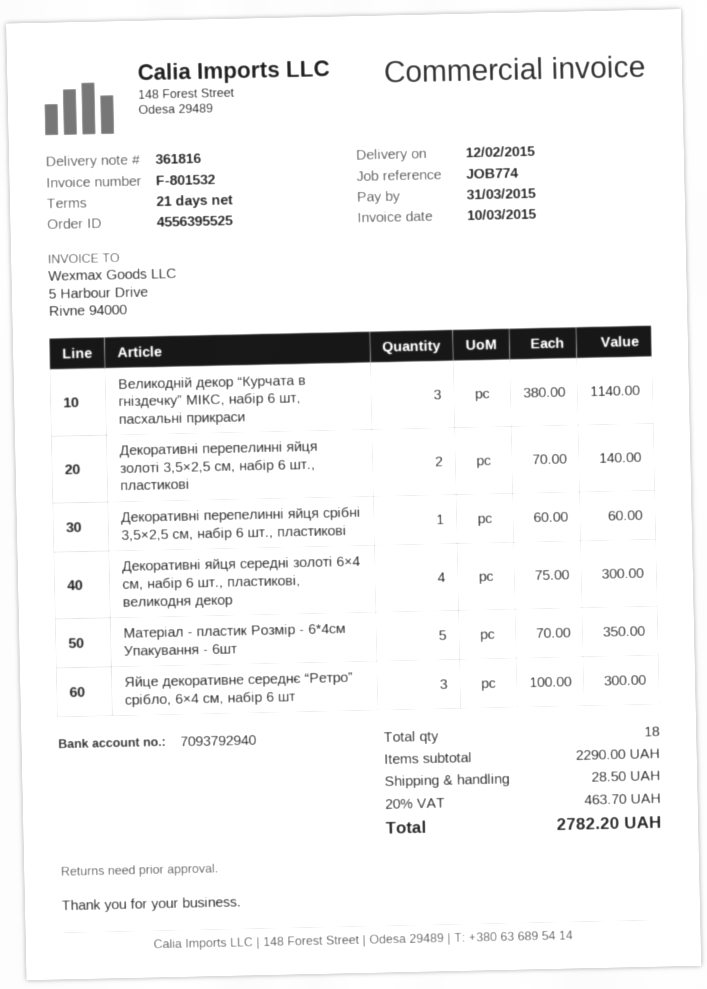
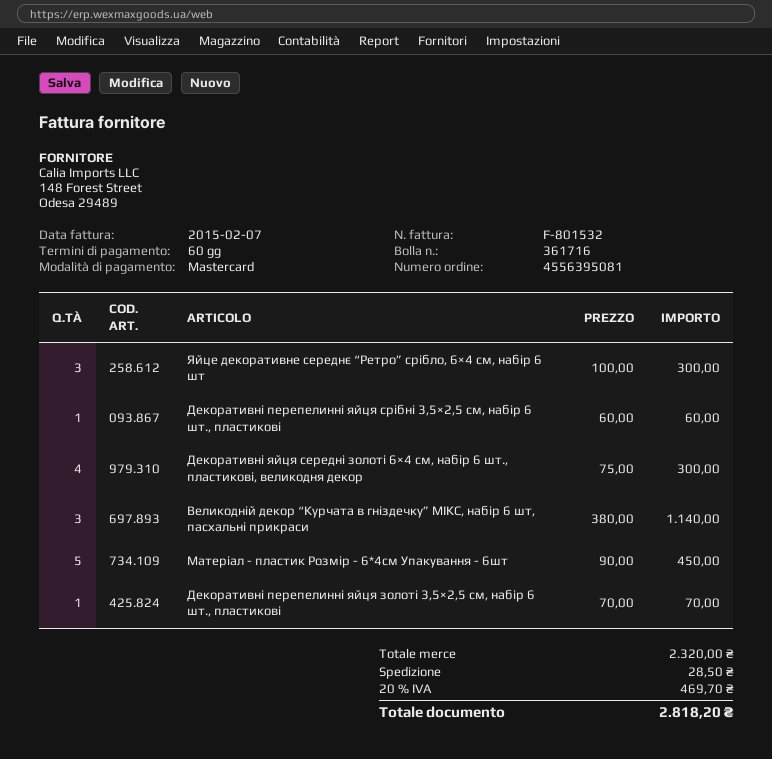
order number: 4556395525 -> 4556395081
delivery note number: 361816 -> 361716
invoice date: 2015-03-10 -> 2015-02-07
payment terms: 21 days -> 60 days
Декоративні перепелинні яйця золоті 3,5×2,5 см, набір 6 шт., пластикові: 2 x 70.00 = 140.00 -> 1 x 70.00 = 70.00
Матеріал - пластик Розмір - 6*4см Упакування - 6шт: 5 x 70.00 = 350.00 -> 5 x 90.00 = 450.00
subtotal: 2290.00 -> 2320.00
tax: 20% = 463.70 -> 20% = 469.70
total: 2782.20 -> 2818.20

